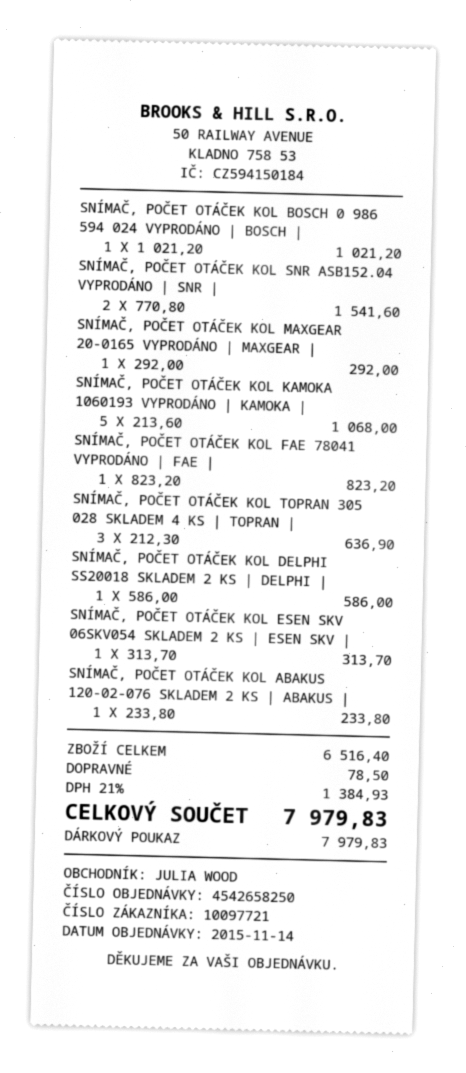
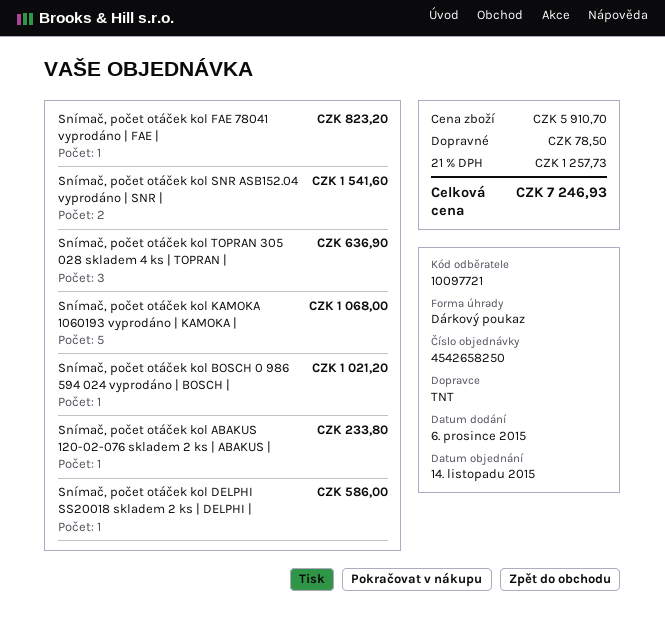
SNÍMAČ, POČET OTÁČEK KOL MAXGEAR 20-0165 VYPRODÁNO | MAXGEAR |: 1 for 292.00 -> none
SNÍMAČ, POČET OTÁČEK KOL ESEN SKV 06SKV054 SKLADEM 2 KS | ESEN SKV |: 1 for 313.70 -> none
subtotal: 6516.40 -> 5910.70
tax: 21% = 1384.93 -> 21% = 1257.73
total: 7979.83 -> 7246.93

